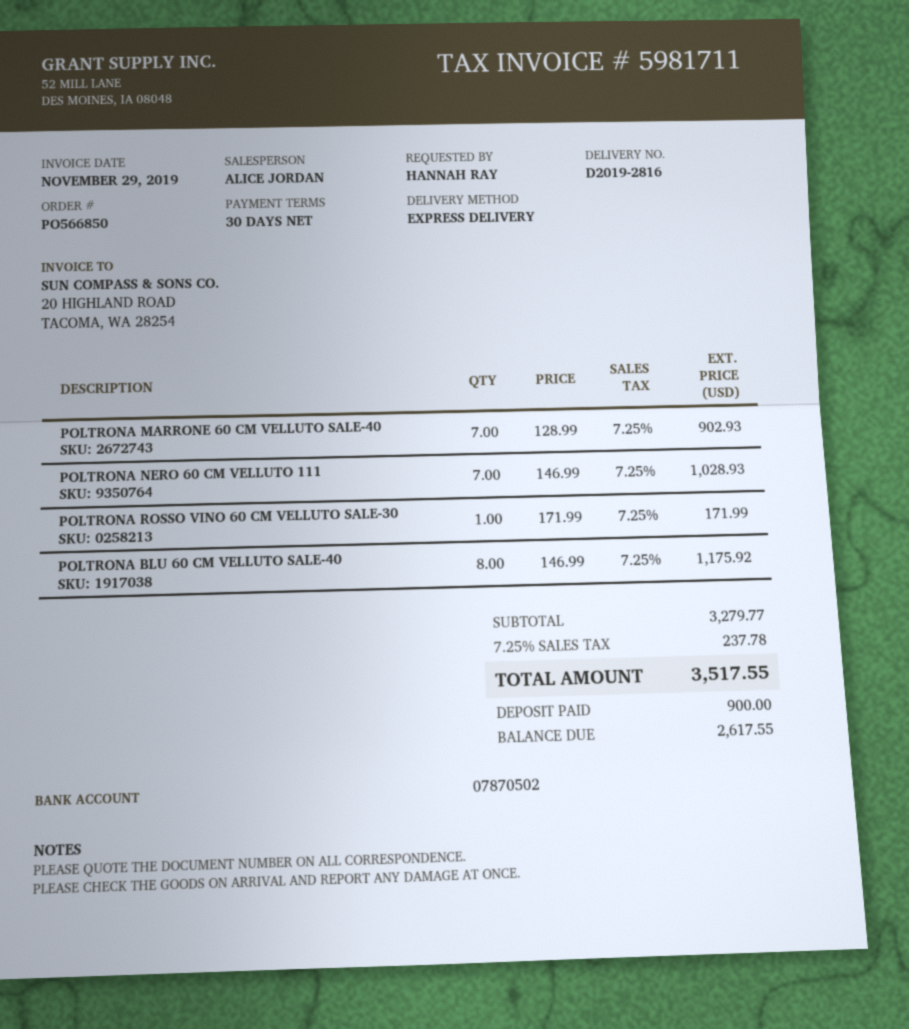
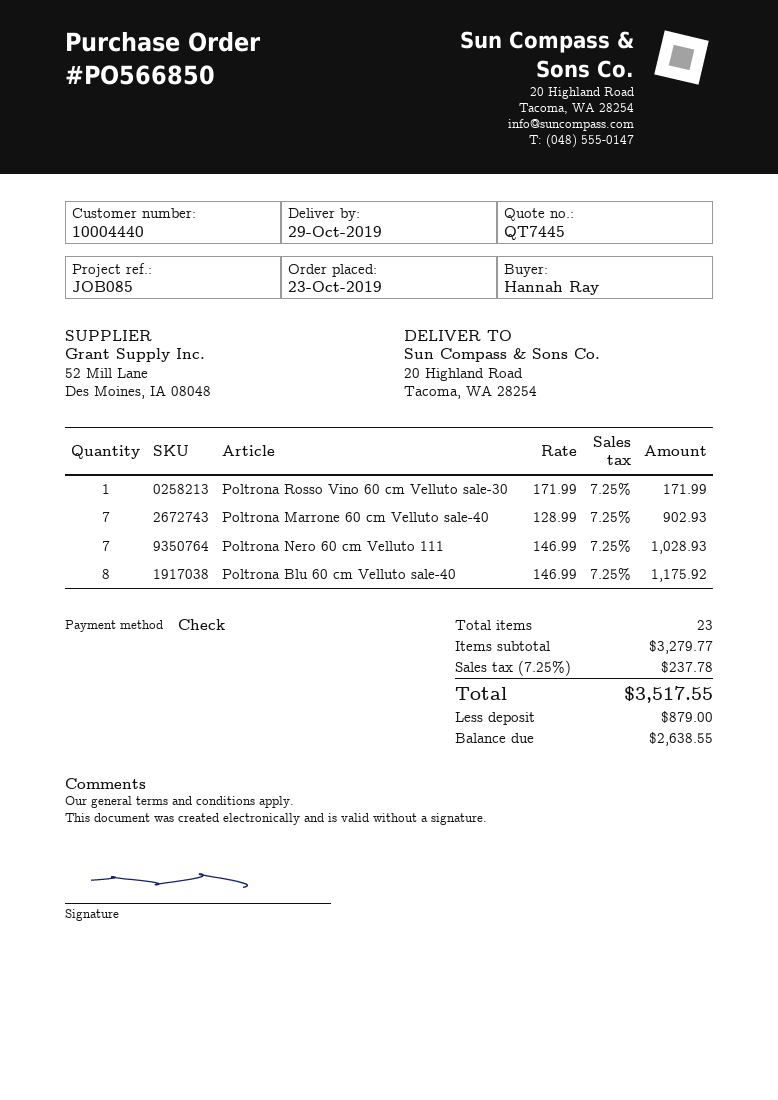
deposit: 900.00 -> 879.00
balance: 2617.55 -> 2638.55

